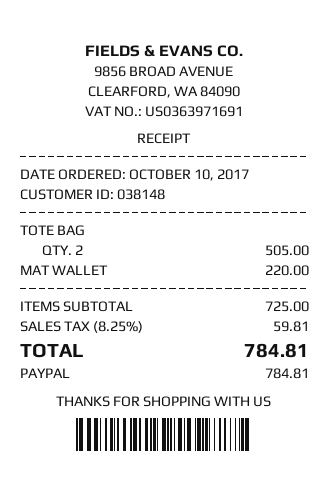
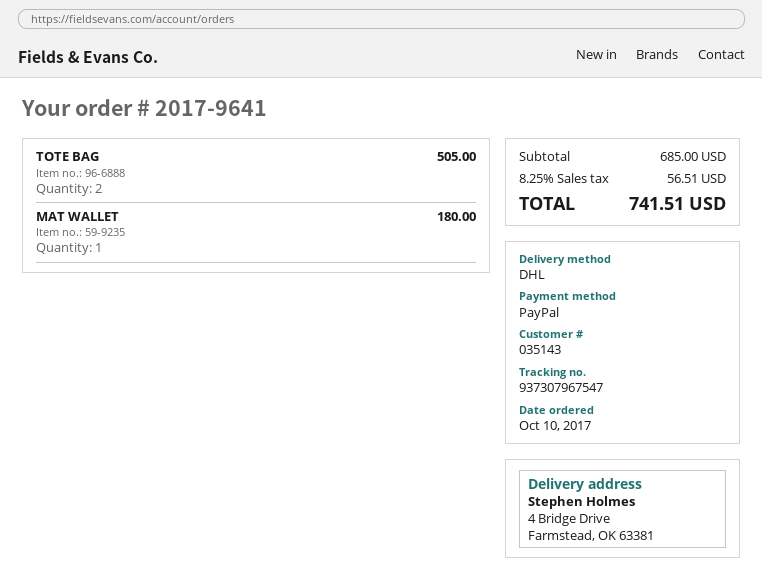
customer number: 038148 -> 035143
MAT WALLET: 1 for 220.00 -> 1 for 180.00
subtotal: 725.00 -> 685.00
tax: 8.25% = 59.81 -> 8.25% = 56.51
total: 784.81 -> 741.51

